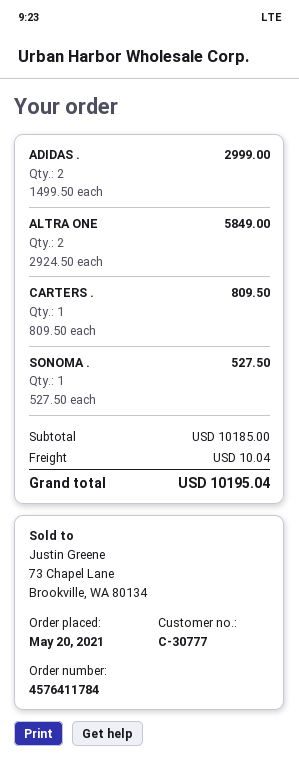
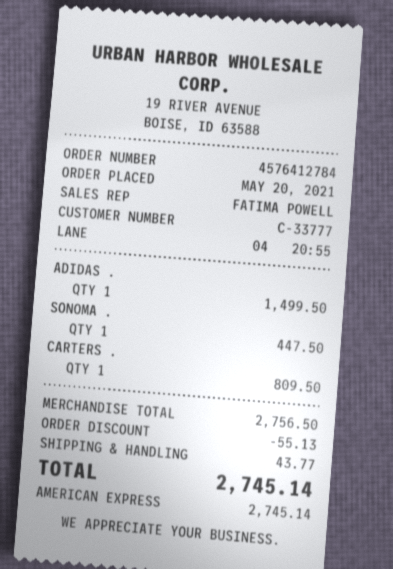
order number: 4576411784 -> 4576412784
customer number: C-30777 -> C-33777
ADIDAS .: 2 for 2999.00 -> 1 for 1499.50
ALTRA ONE: 2 for 5849.00 -> none
SONOMA .: 1 for 527.50 -> 1 for 447.50
subtotal: 10185.00 -> 2756.50
discount: none -> 55.13
shipping: 10.04 -> 43.77
total: 10195.04 -> 2745.14

